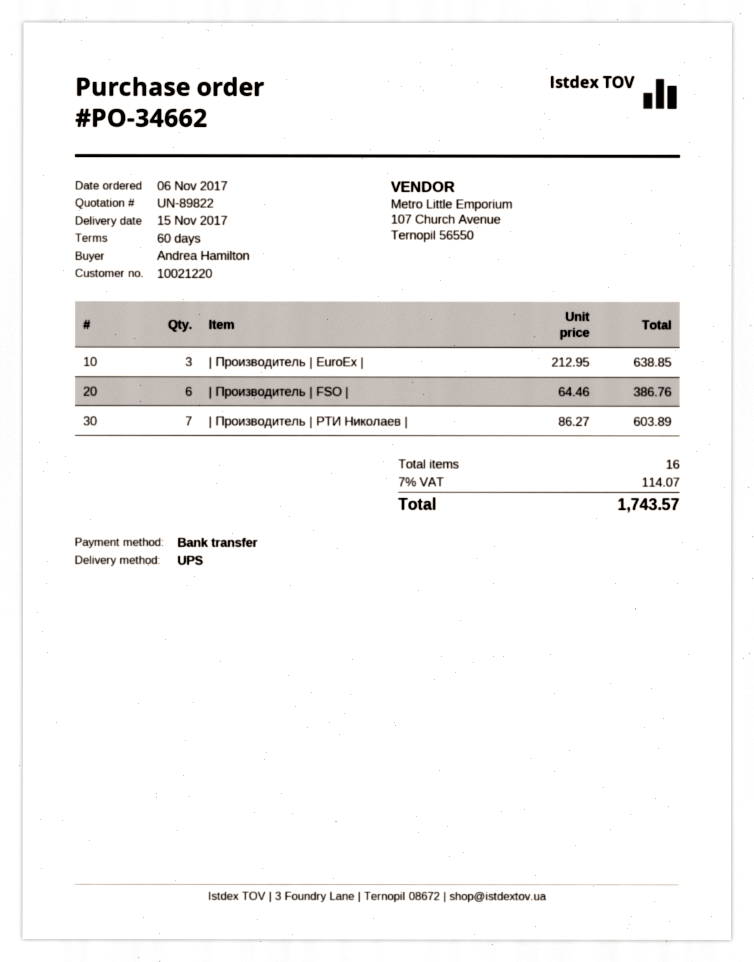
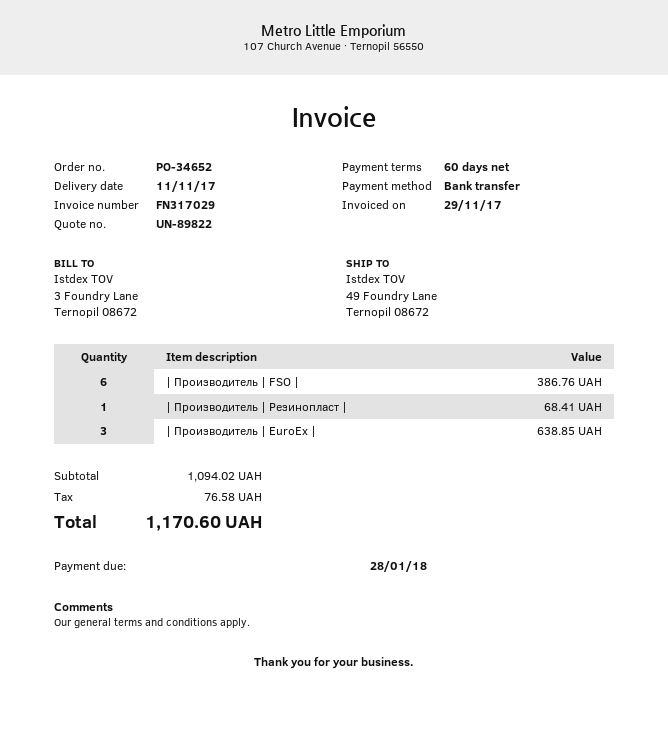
order number: PO-34662 -> PO-34652
delivery date: 2017-11-15 -> 2017-11-11
| Производитель | РТИ Николаев |: 7 for 603.89 -> none
| Производитель | Резинопласт |: none -> 1 for 68.41
tax: 114.07 -> 76.58
total: 1743.57 -> 1170.60

